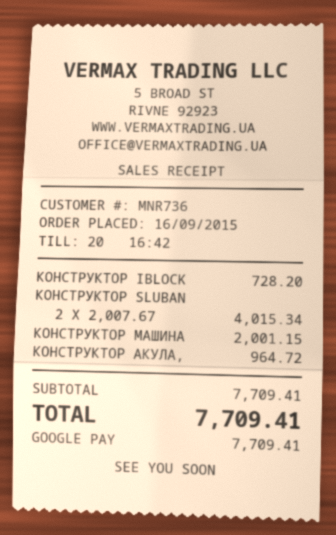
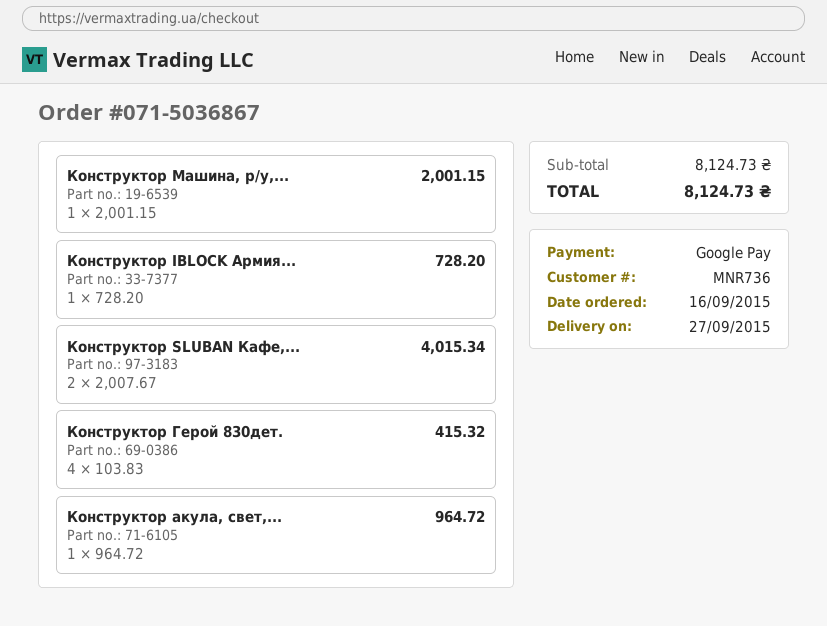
Конструктор Герой 830дет.: none -> 4 x 103.83 = 415.32
subtotal: 7709.41 -> 8124.73
total: 7709.41 -> 8124.73

